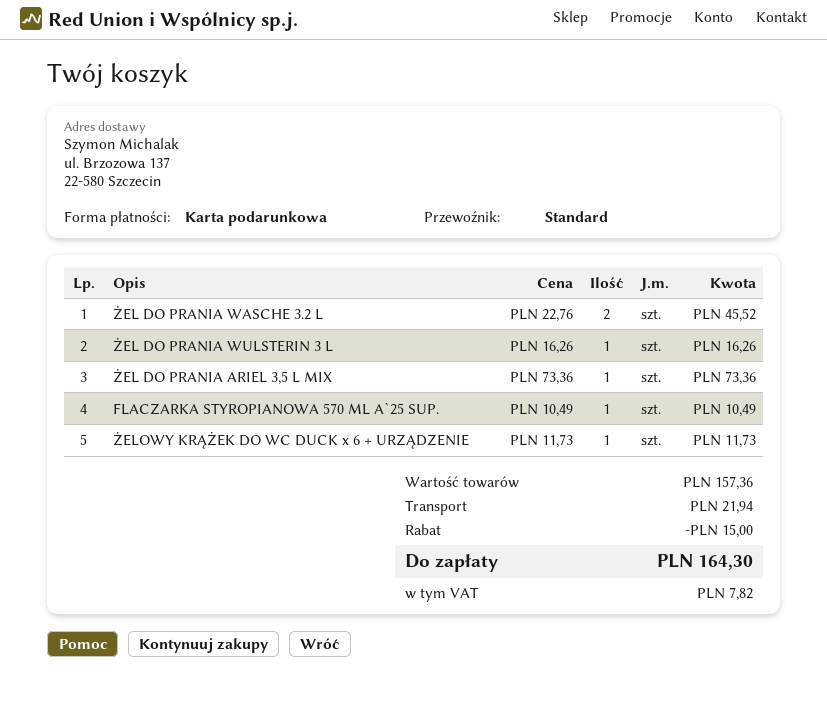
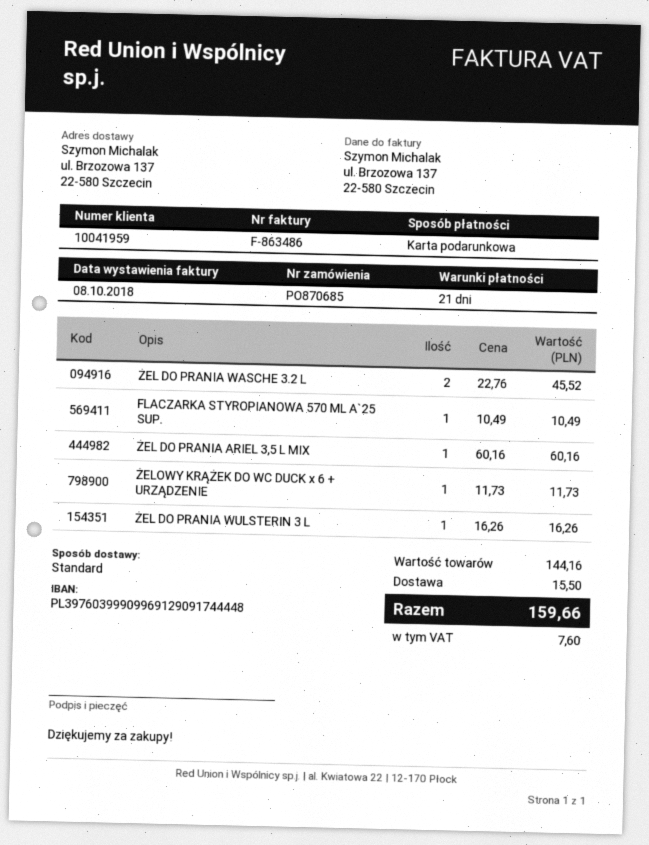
ŻEL DO PRANIA ARIEL 3,5 L MIX: 1 x 73.36 = 73.36 -> 1 x 60.16 = 60.16
subtotal: 157.36 -> 144.16
discount: 15.00 -> none
shipping: 21.94 -> 15.50
tax: 7.82 -> 7.60
total: 164.30 -> 159.66

